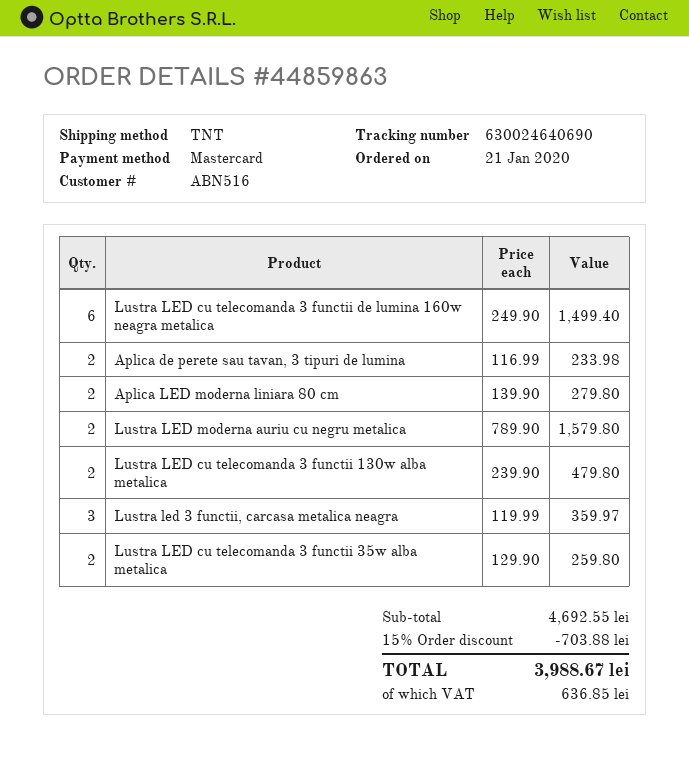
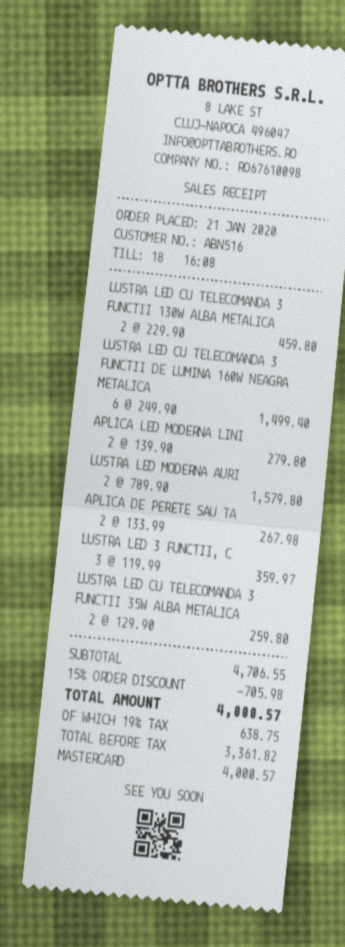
Aplica de perete sau tavan, 3 tipuri de lumina: 2 x 116.99 = 233.98 -> 2 x 133.99 = 267.98
Lustra LED cu telecomanda 3 functii 130w alba metalica: 2 x 239.90 = 479.80 -> 2 x 229.90 = 459.80
subtotal: 4692.55 -> 4706.55
discount: 15% = 703.88 -> 15% = 705.98
tax: 636.85 -> 638.75
total: 3988.67 -> 4000.57

